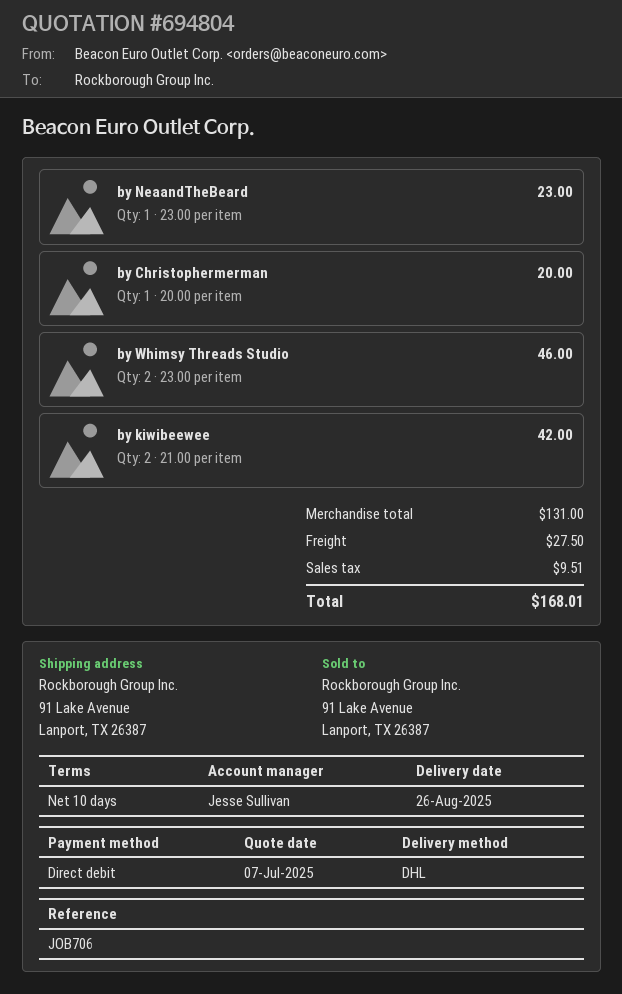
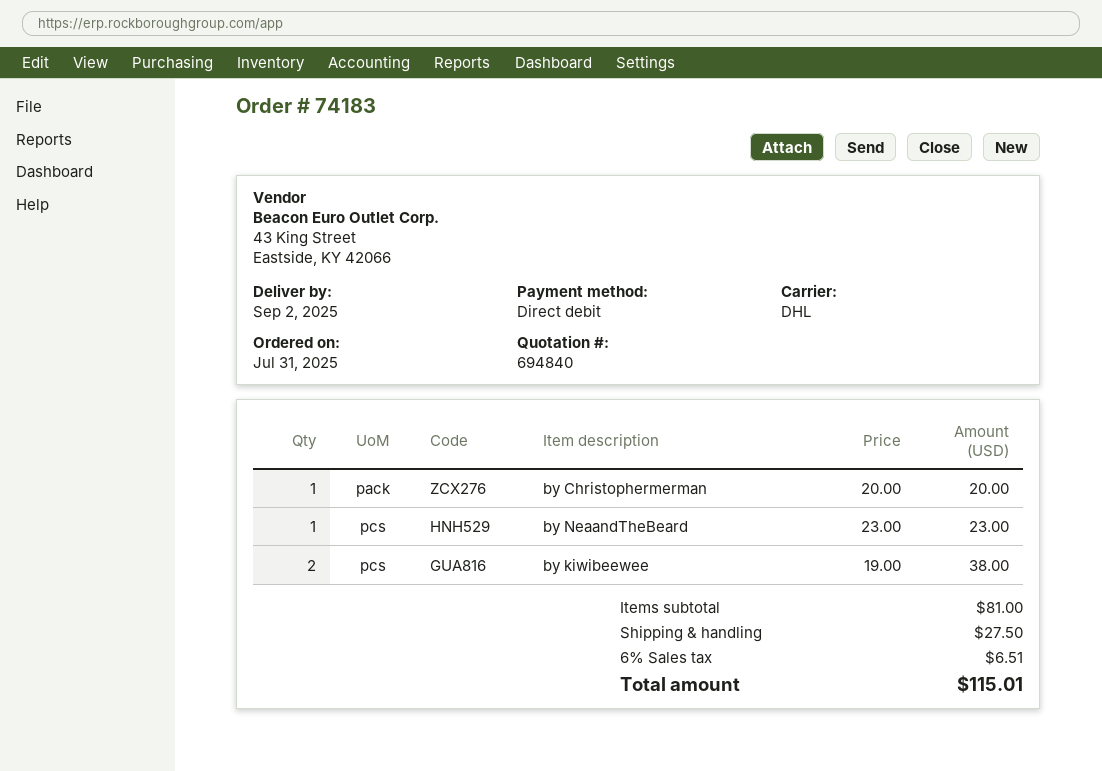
quote number: 694804 -> 694840
delivery date: 2025-08-26 -> 2025-09-02
by Whimsy Threads Studio: 2 x 23.00 = 46.00 -> none
by kiwibeewee: 2 x 21.00 = 42.00 -> 2 x 19.00 = 38.00
subtotal: 131.00 -> 81.00
tax: 9.51 -> 6.51
total: 168.01 -> 115.01

